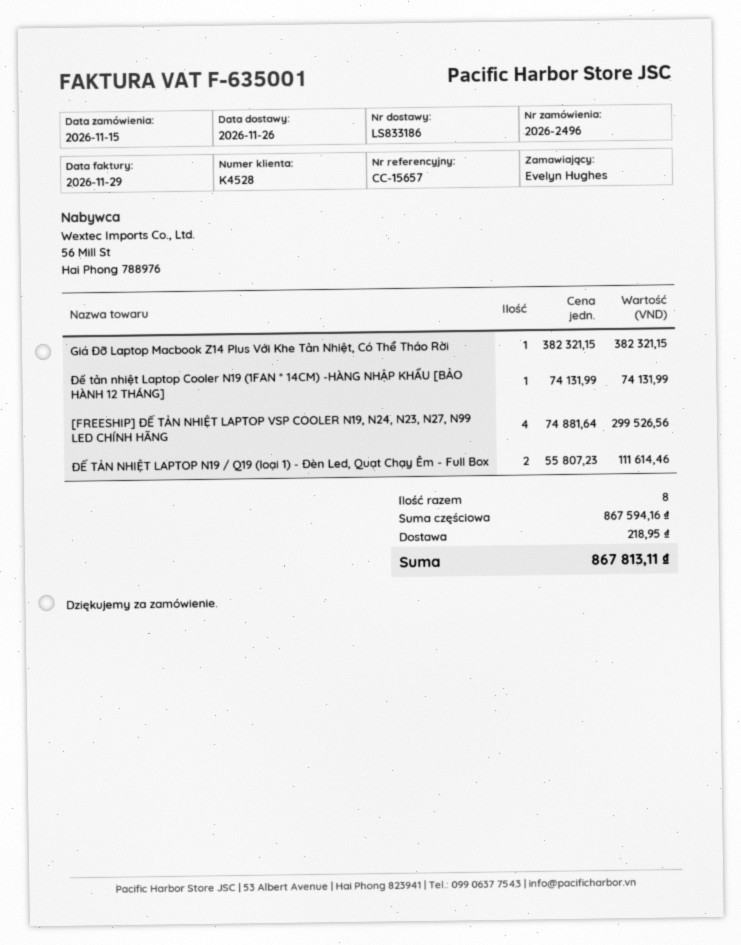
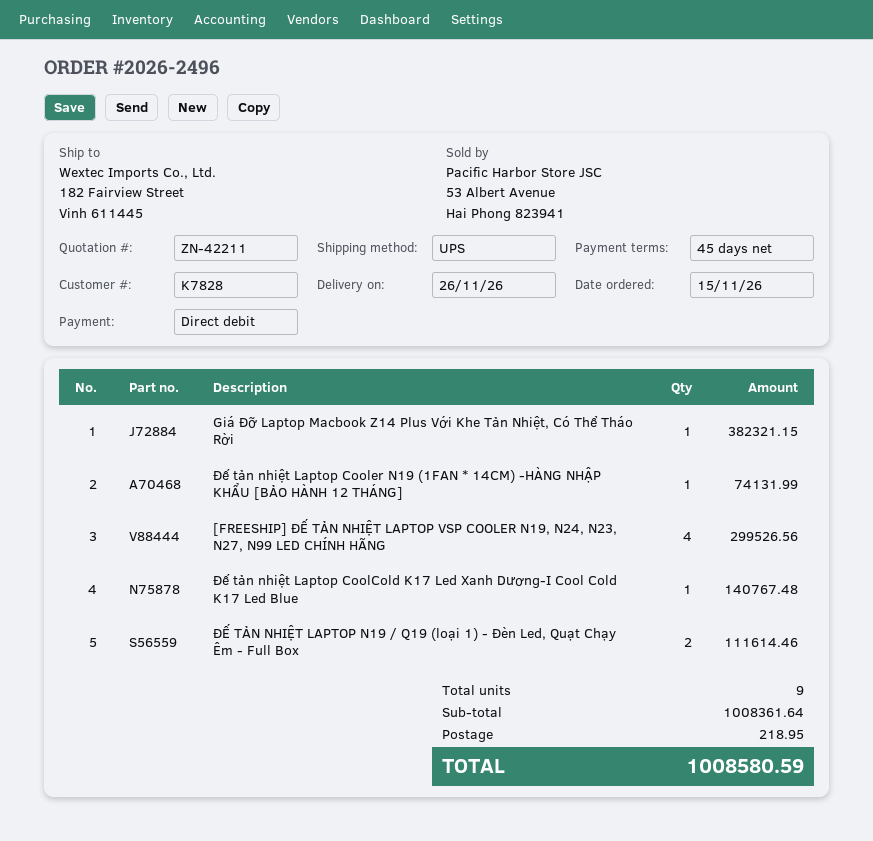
customer number: K4528 -> K7828
Đế tản nhiệt Laptop CoolCold K17 Led Xanh Dương-I Cool Cold K17 Led Blue: none -> 1 for 140767.48
total quantity: 8 -> 9
subtotal: 867594.16 -> 1008361.64
total: 867813.11 -> 1008580.59

